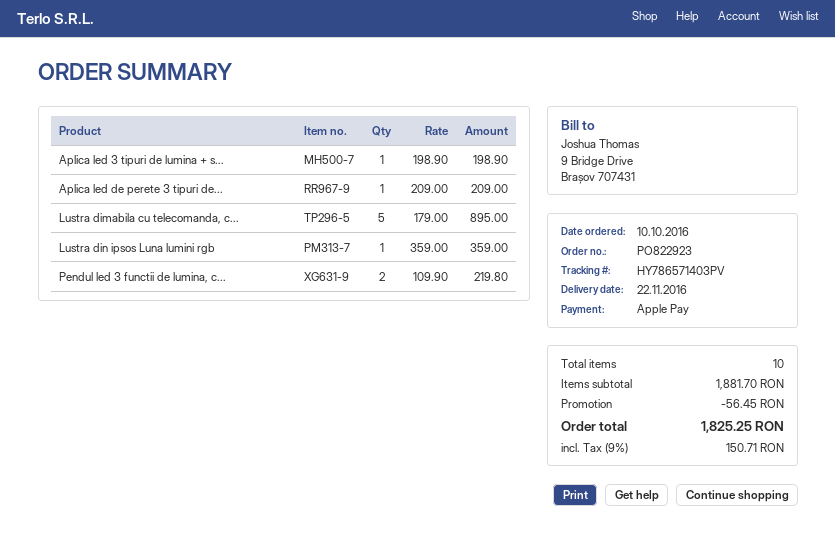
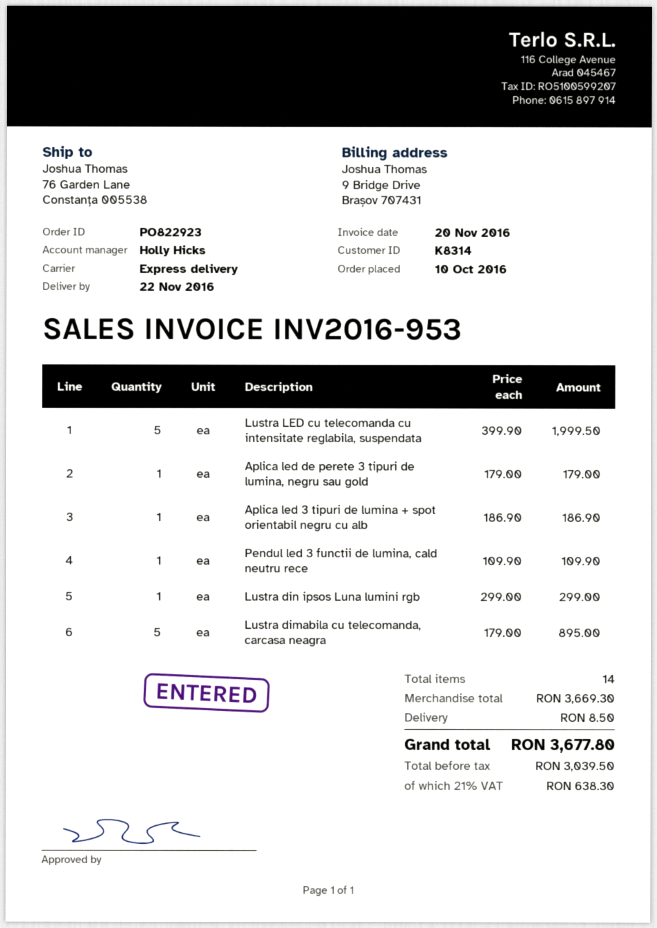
Aplica led 3 tipuri de lumina + s...: 1 x 198.90 = 198.90 -> 1 x 186.90 = 186.90
Aplica led de perete 3 tipuri de...: 1 x 209.00 = 209.00 -> 1 x 179.00 = 179.00
Lustra din ipsos Luna lumini rgb: 1 x 359.00 = 359.00 -> 1 x 299.00 = 299.00
Pendul led 3 functii de lumina, c...: 2 x 109.90 = 219.80 -> 1 x 109.90 = 109.90
Lustra LED cu telecomanda cu intensitate reglabila, suspendata: none -> 5 x 399.90 = 1999.50
total quantity: 10 -> 14
subtotal: 1881.70 -> 3669.30
discount: 56.45 -> none
shipping: none -> 8.50
tax: 9% = 150.71 -> 21% = 638.30
total: 1825.25 -> 3677.80

